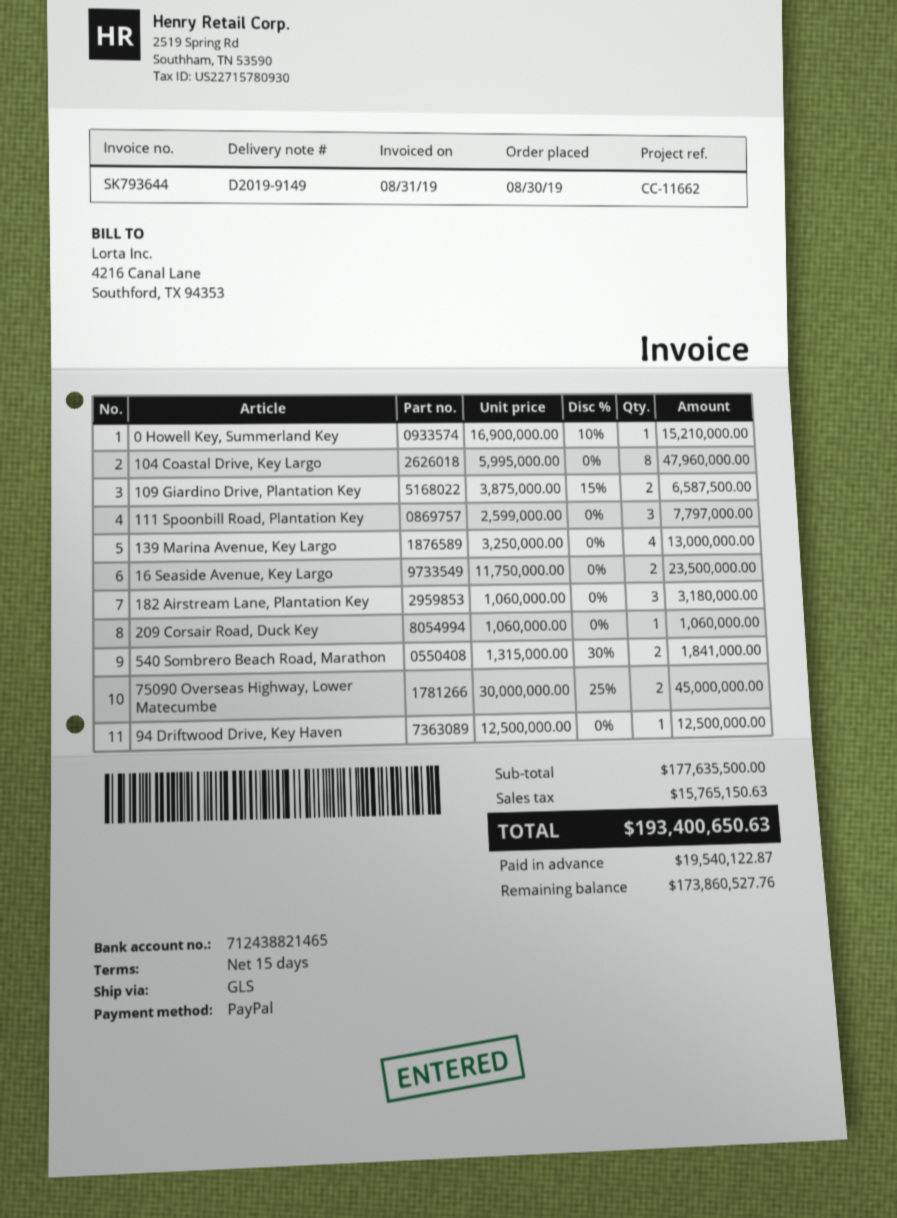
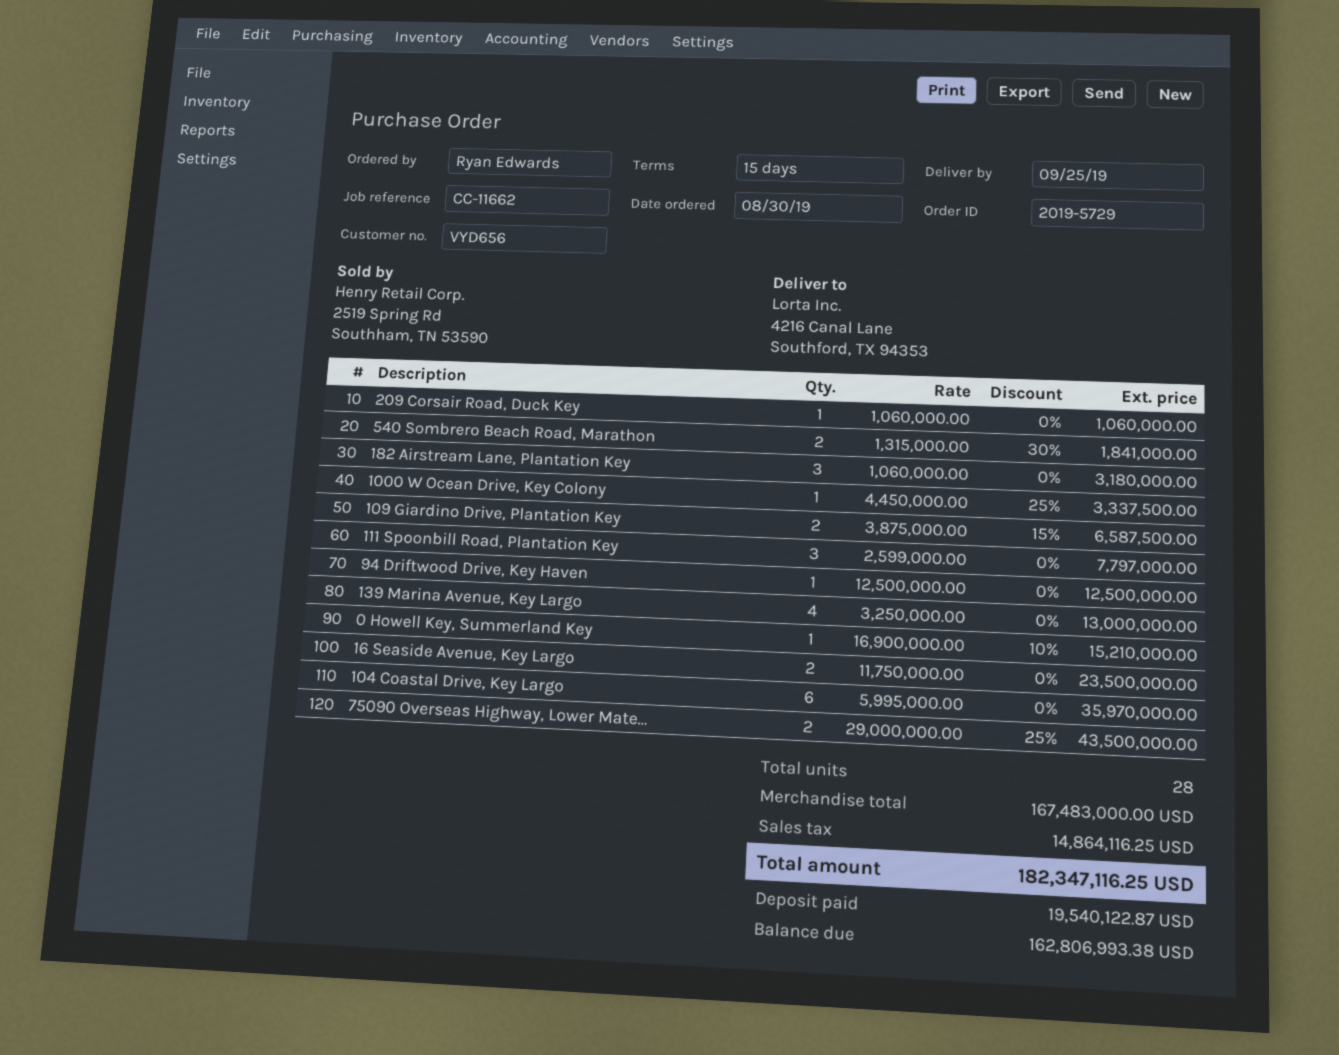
104 Coastal Drive, Key Largo: 8 x 5995000.00 = 47960000.00 -> 6 x 5995000.00 = 35970000.00
75090 Overseas Highway, Lower Matecumbe: 2 x 30000000.00 - 25% = 45000000.00 -> 2 x 29000000.00 - 25% = 43500000.00
1000 W Ocean Drive, Key Colony: none -> 1 x 4450000.00 - 25% = 3337500.00
subtotal: 177635500.00 -> 167483000.00
tax: 15765150.63 -> 14864116.25
total: 193400650.63 -> 182347116.25
balance: 173860527.76 -> 162806993.38

